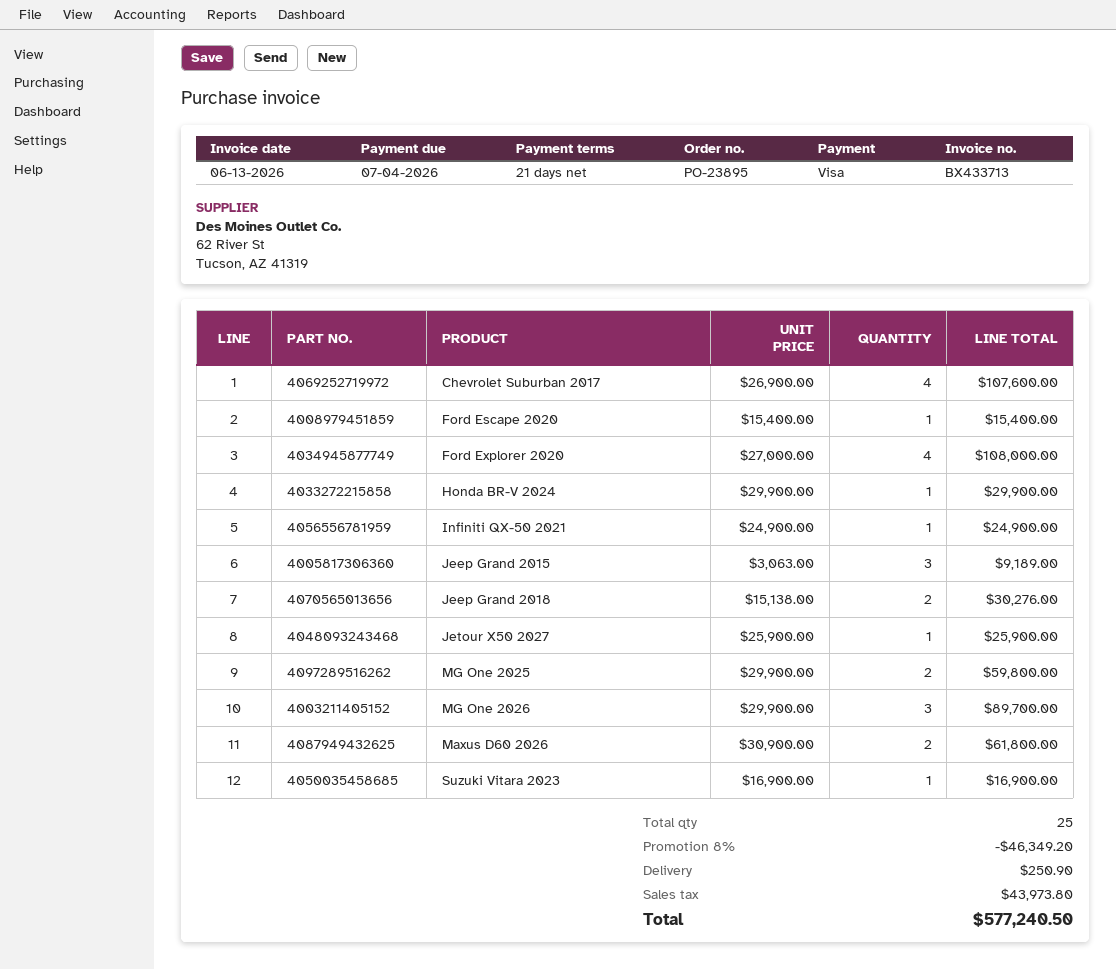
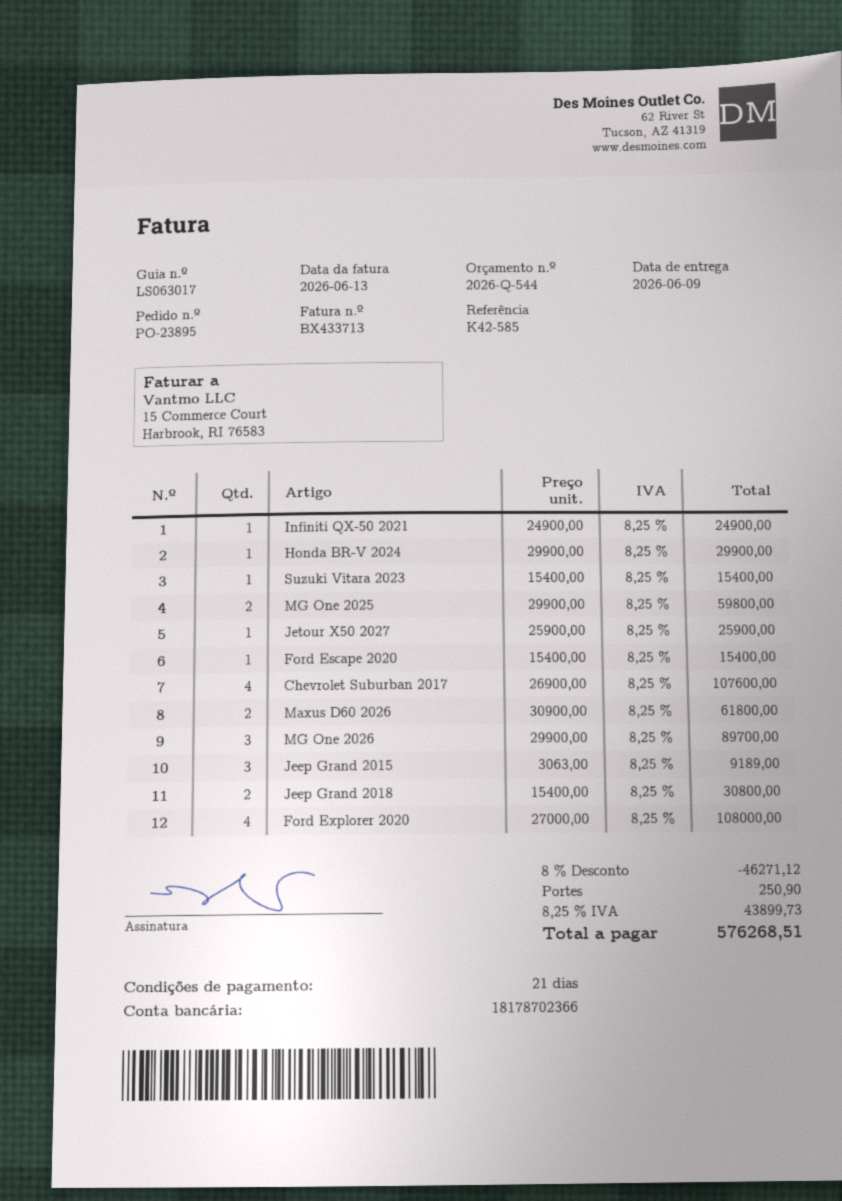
Jeep Grand 2018: 2 x 15138.00 = 30276.00 -> 2 x 15400.00 = 30800.00
Suzuki Vitara 2023: 1 x 16900.00 = 16900.00 -> 1 x 15400.00 = 15400.00
discount: 8% = 46349.20 -> 8% = 46271.12
tax: 43973.80 -> 43899.73
total: 577240.50 -> 576268.51

